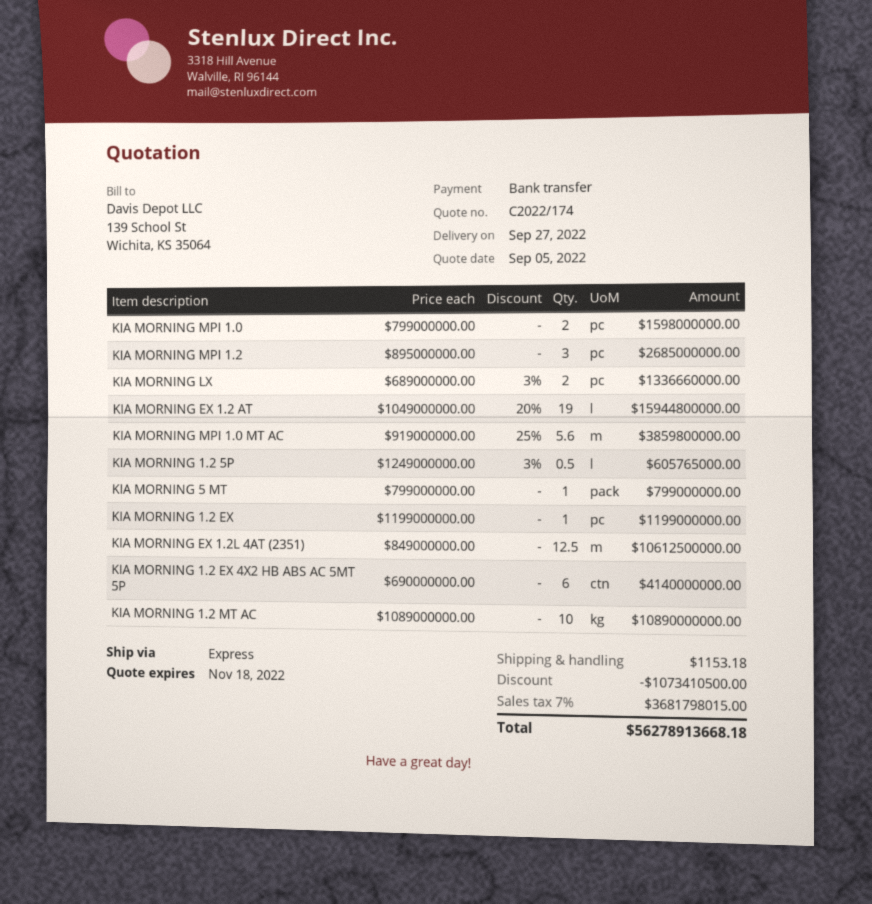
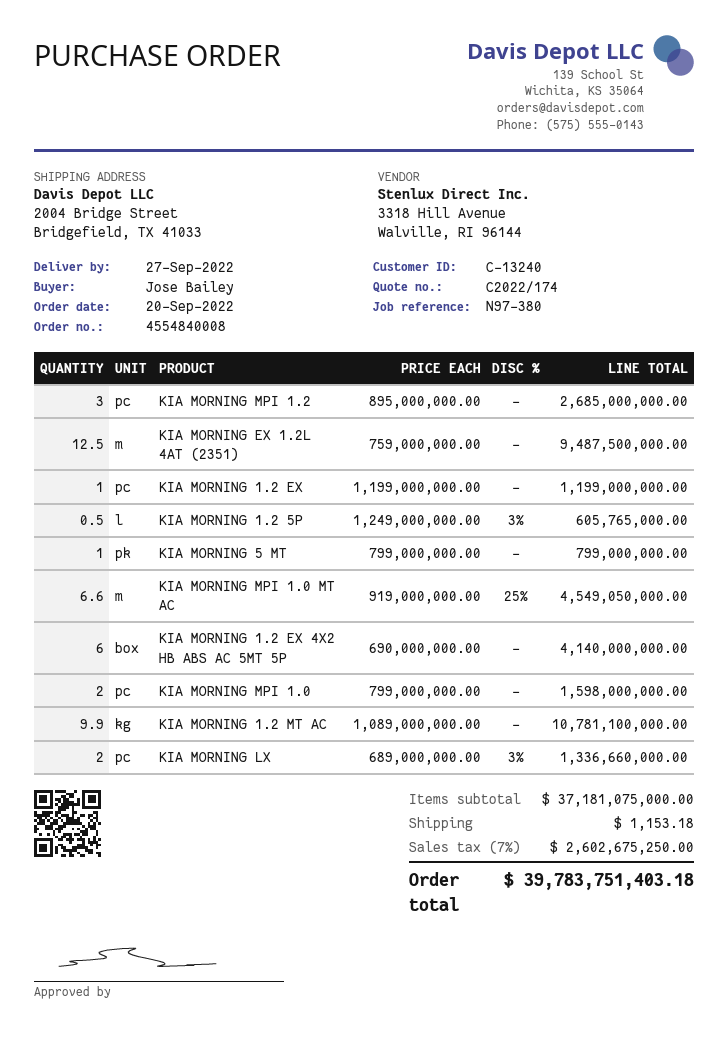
KIA MORNING EX 1.2 AT: 19 x 1049000000.00 - 20% = 15944800000.00 -> none
KIA MORNING MPI 1.0 MT AC: 5.6 x 919000000.00 - 25% = 3859800000.00 -> 6.6 x 919000000.00 - 25% = 4549050000.00
KIA MORNING EX 1.2L 4AT (2351): 12.5 x 849000000.00 = 10612500000.00 -> 12.5 x 759000000.00 = 9487500000.00
KIA MORNING 1.2 MT AC: 10 x 1089000000.00 = 10890000000.00 -> 9.9 x 1089000000.00 = 10781100000.00
discount: 1073410500.00 -> none
tax: 7% = 3681798015.00 -> 7% = 2602675250.00
total: 56278913668.18 -> 39783751403.18

